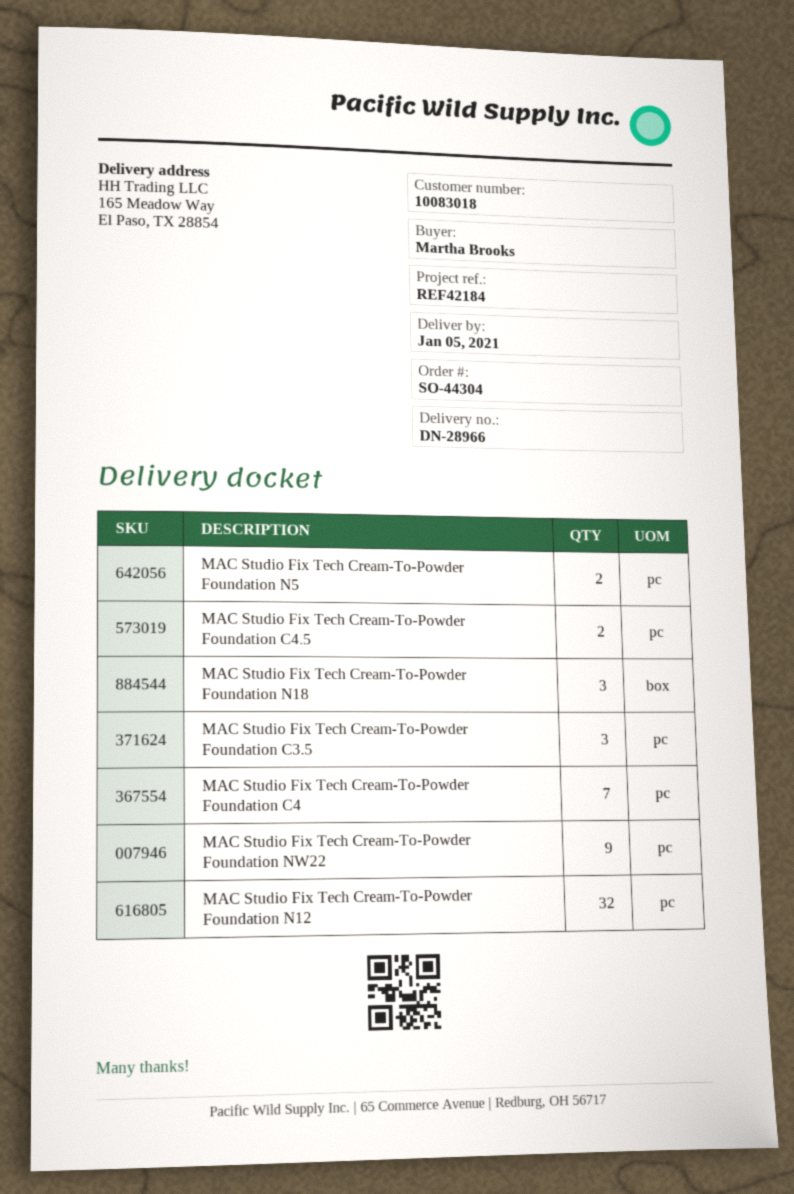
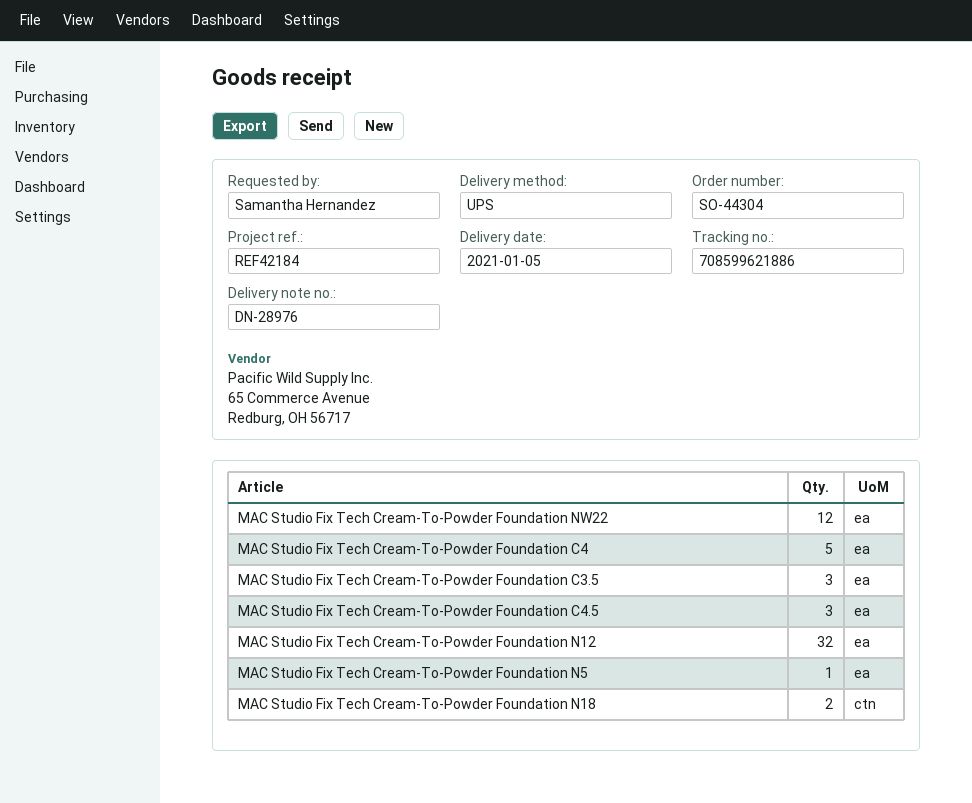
delivery note number: DN-28966 -> DN-28976
ordered by: Martha Brooks -> Samantha Hernandez
MAC Studio Fix Tech Cream-To-Powder Foundation N5: 2 -> 1
MAC Studio Fix Tech Cream-To-Powder Foundation C4.5: 2 -> 3
MAC Studio Fix Tech Cream-To-Powder Foundation N18: 3 -> 2
MAC Studio Fix Tech Cream-To-Powder Foundation C4: 7 -> 5
MAC Studio Fix Tech Cream-To-Powder Foundation NW22: 9 -> 12

